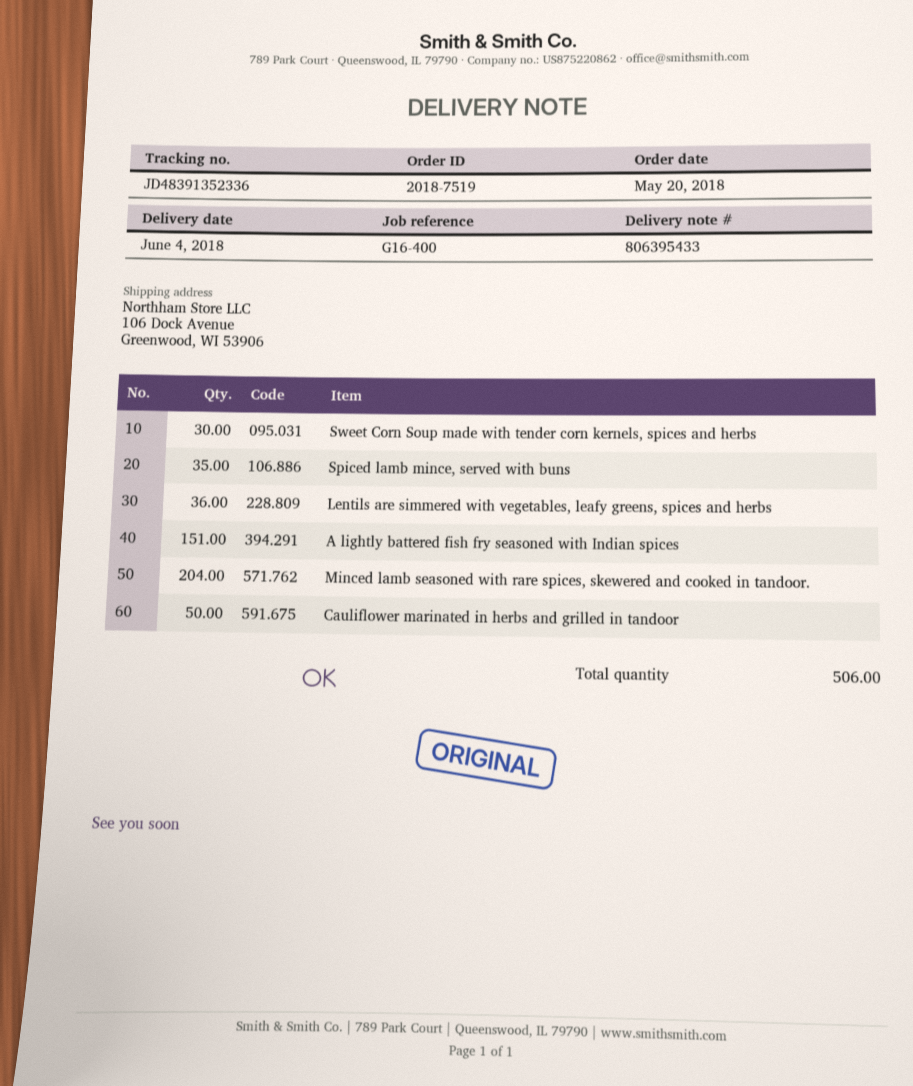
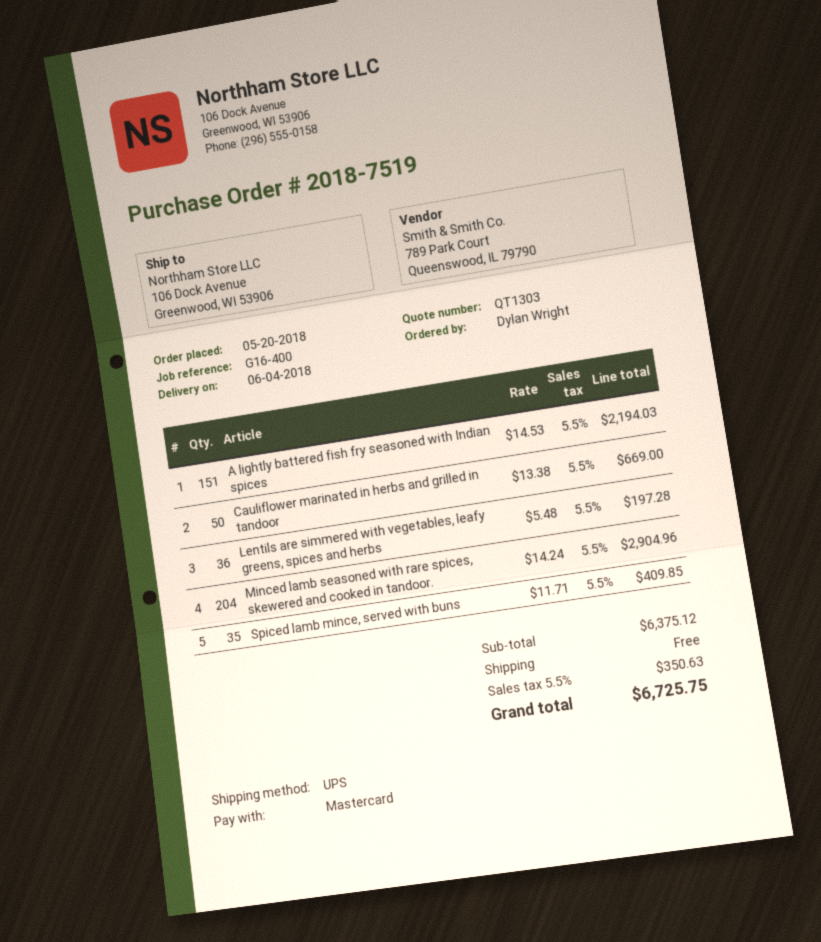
Sweet Corn Soup made with tender corn kernels, spices and herbs: 30 -> none

